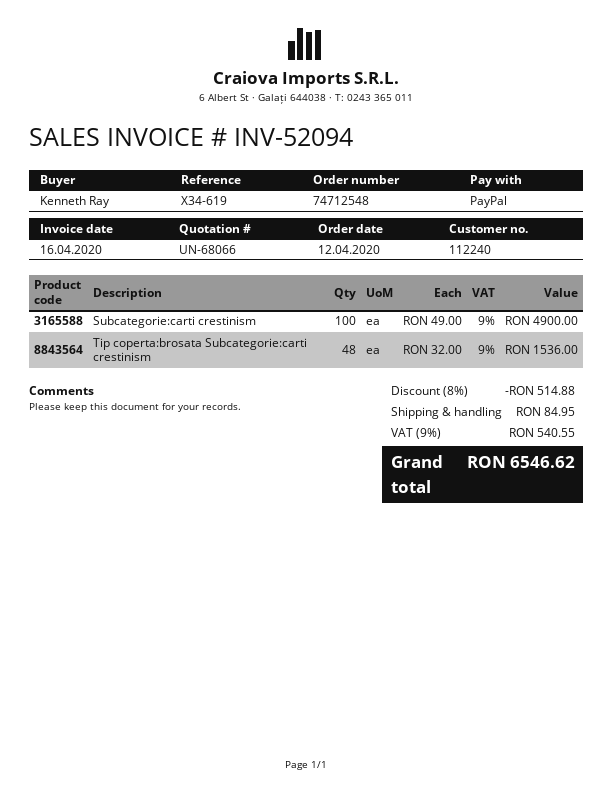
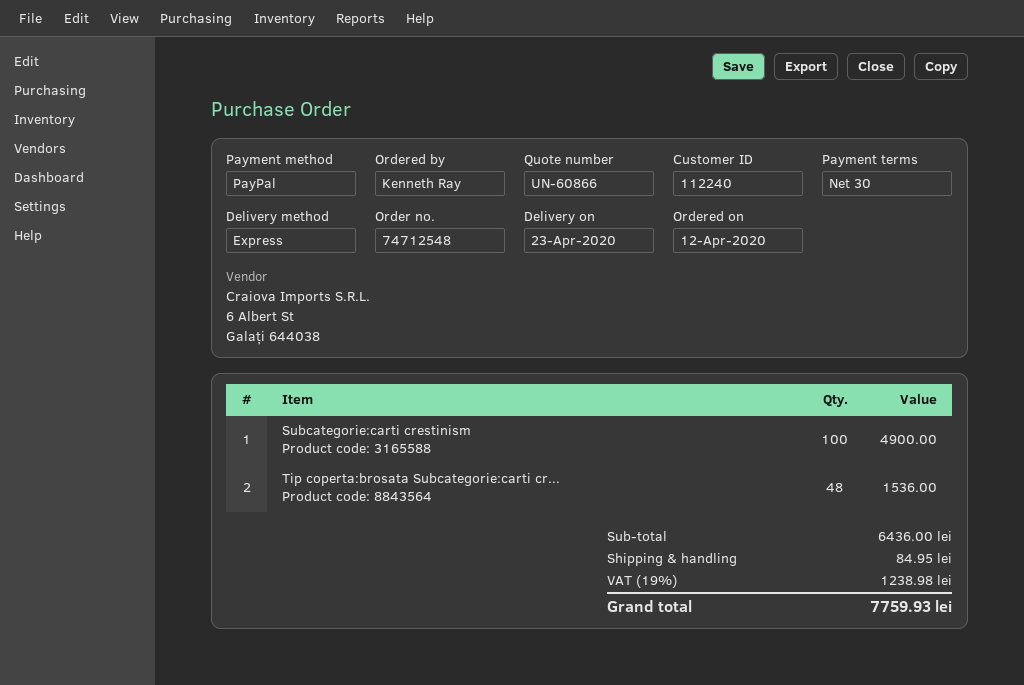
quote number: UN-68066 -> UN-60866
discount: 8% = 514.88 -> none
tax: 9% = 540.55 -> 19% = 1238.98
total: 6546.62 -> 7759.93

